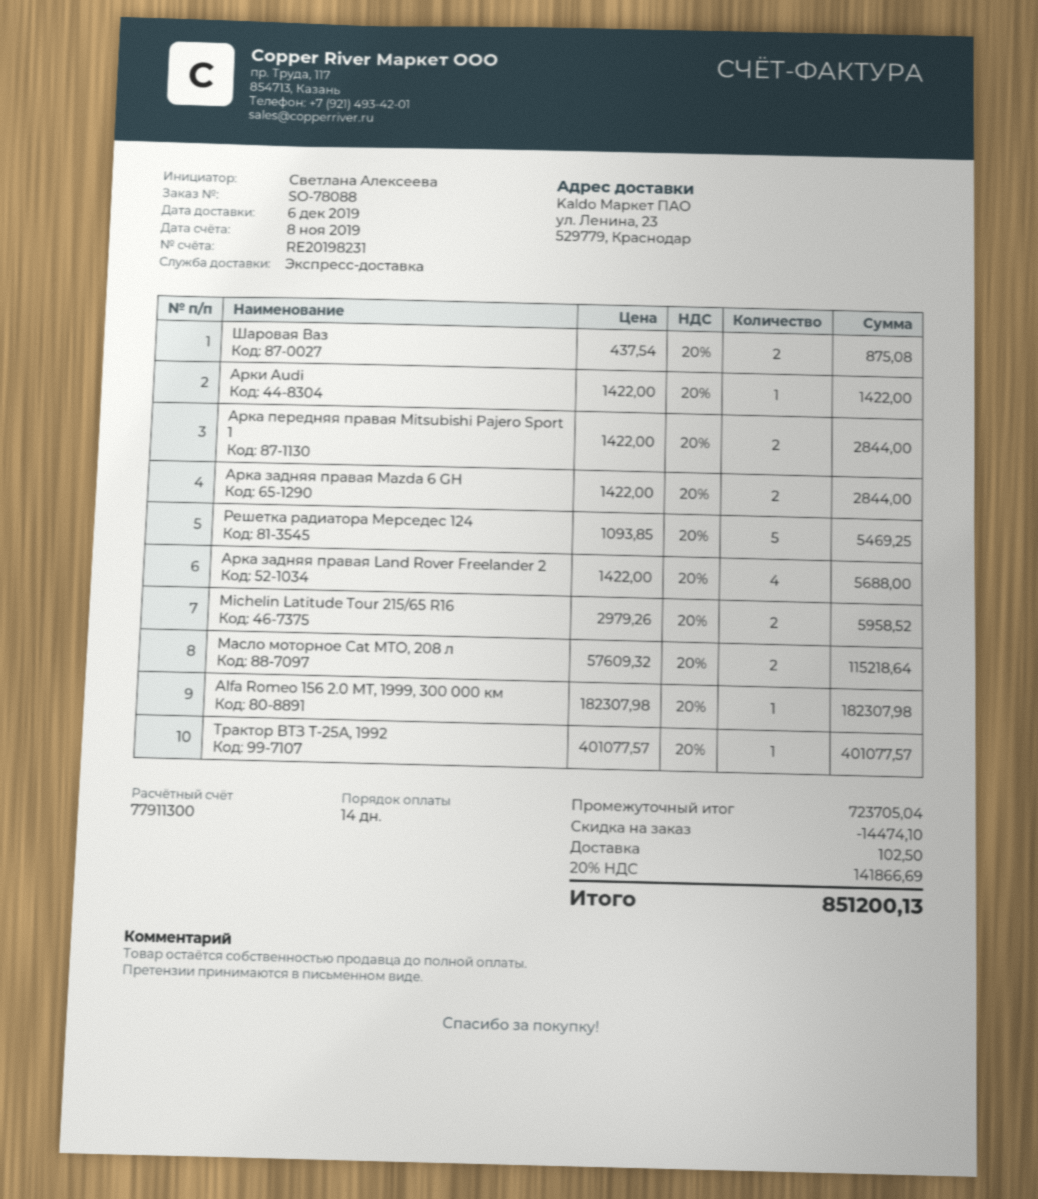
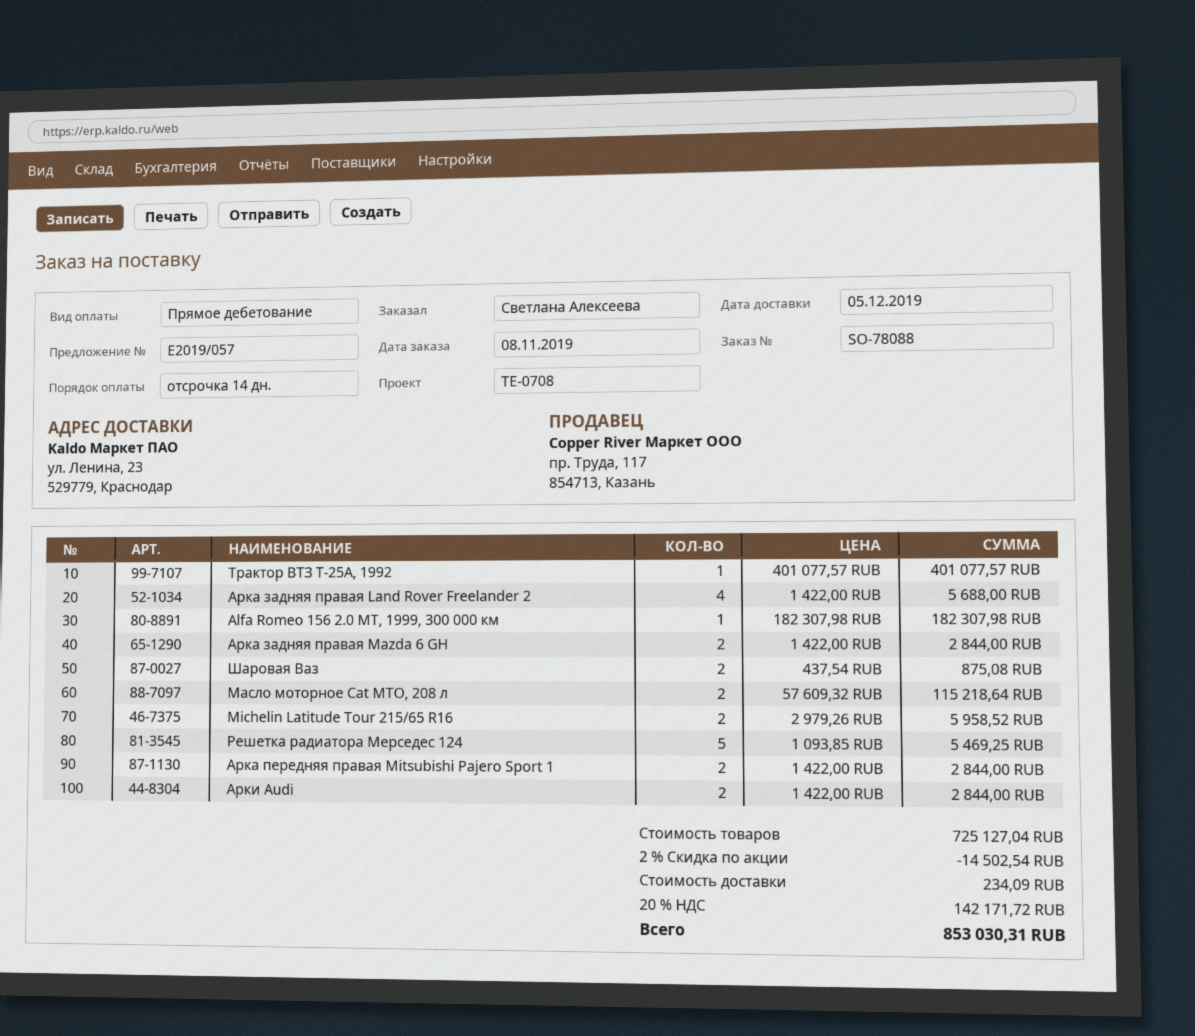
delivery date: 2019-12-06 -> 2019-12-05
Арки Audi: 1 x 1422.00 = 1422.00 -> 2 x 1422.00 = 2844.00
subtotal: 723705.04 -> 725127.04
discount: 14474.10 -> 14502.54
shipping: 102.50 -> 234.09
tax: 20% = 141866.69 -> 20% = 142171.72
total: 851200.13 -> 853030.31

